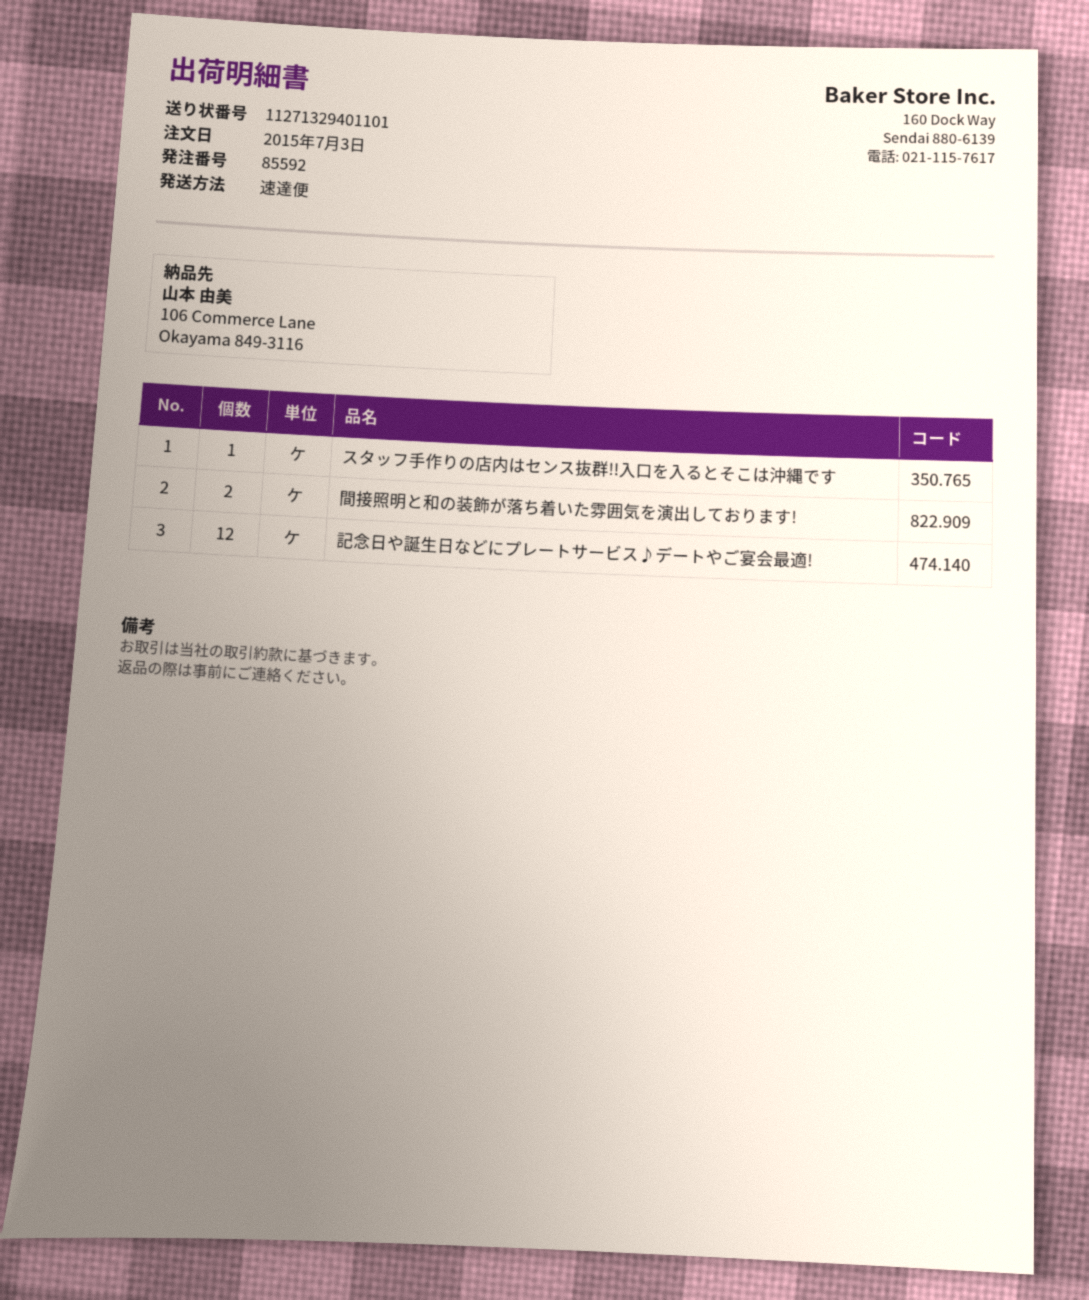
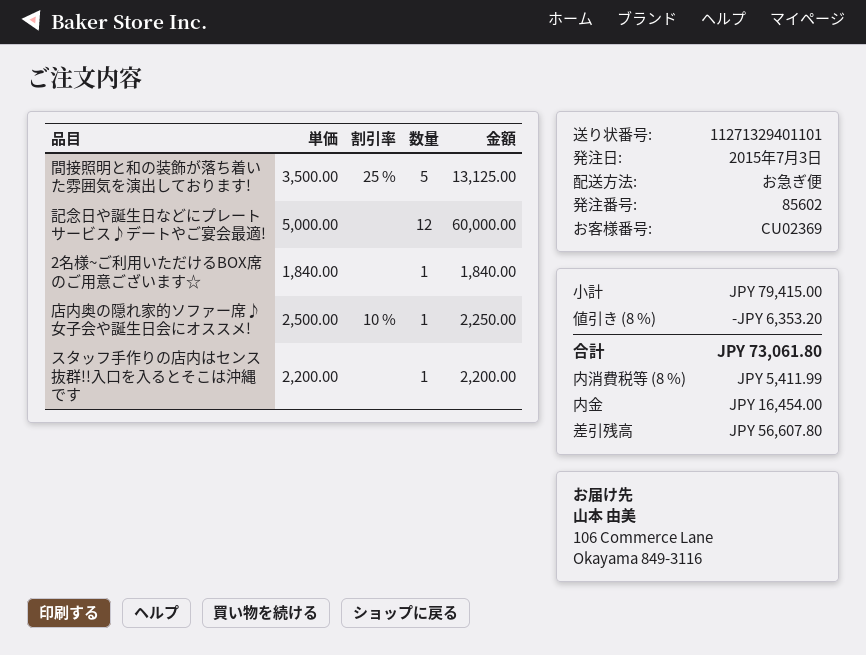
order number: 85592 -> 85602
間接照明と和の装飾が落ち着いた雰囲気を演出しております!: 2 -> 5
2名様~ご利用いただけるBOX席のご用意ございます☆: none -> 1
店内奥の隠れ家的ソファー席♪女子会や誕生日会にオススメ!: none -> 1

